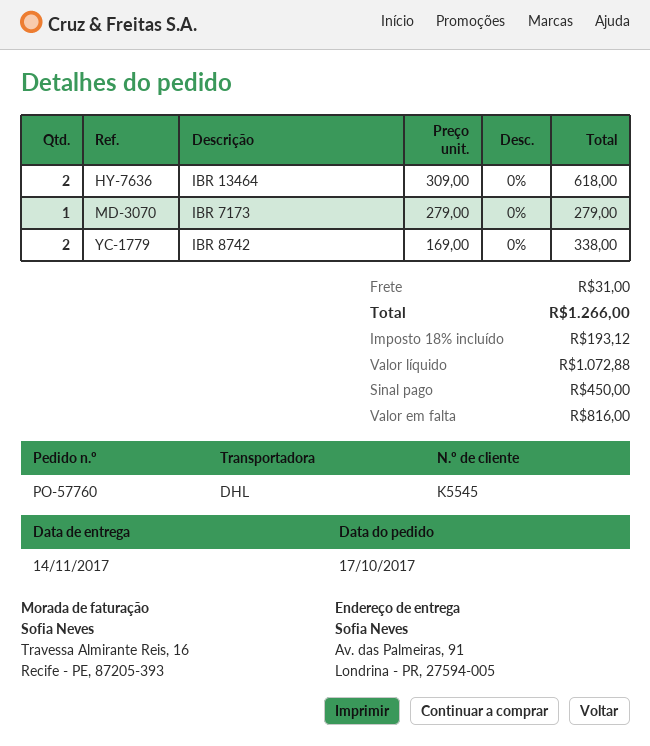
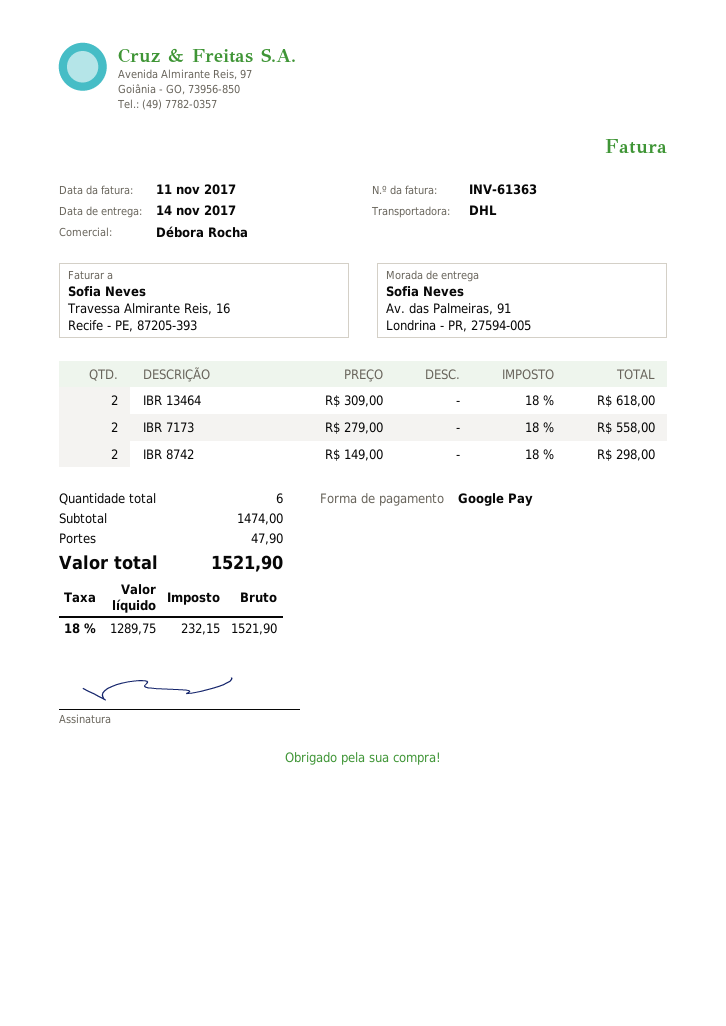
IBR 7173: 1 x 279.00 = 279.00 -> 2 x 279.00 = 558.00
IBR 8742: 2 x 169.00 = 338.00 -> 2 x 149.00 = 298.00
shipping: 31.00 -> 47.90
net: 1072.88 -> 1289.75
tax: 18% = 193.12 -> 18% = 232.15
total: 1266.00 -> 1521.90

